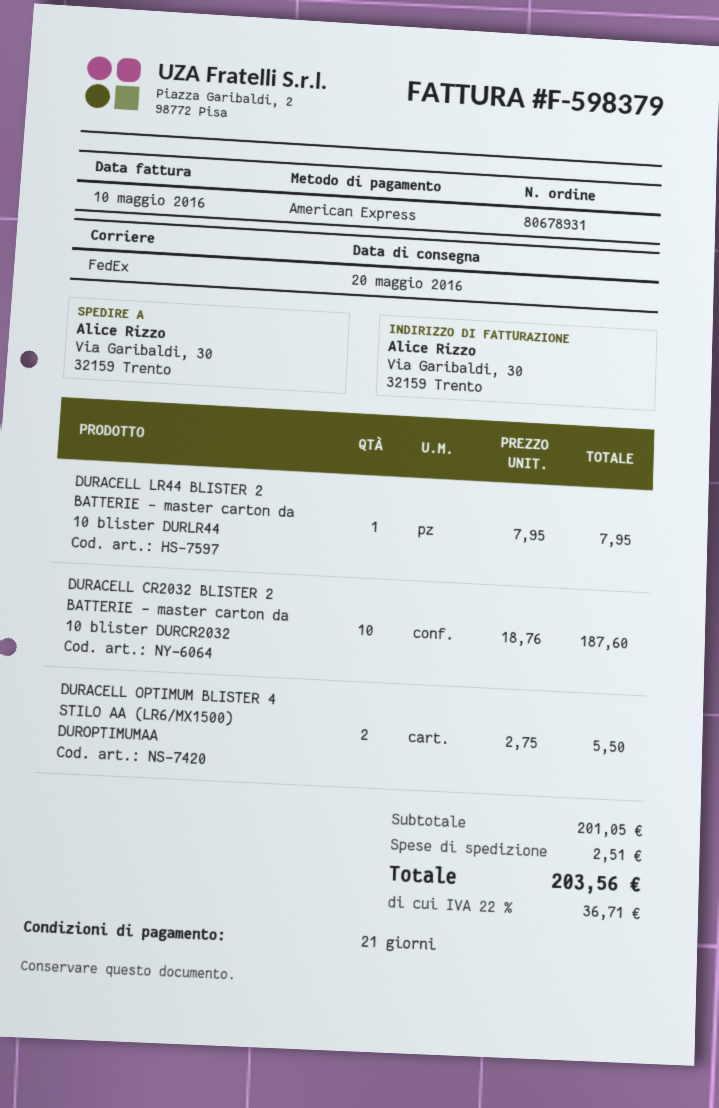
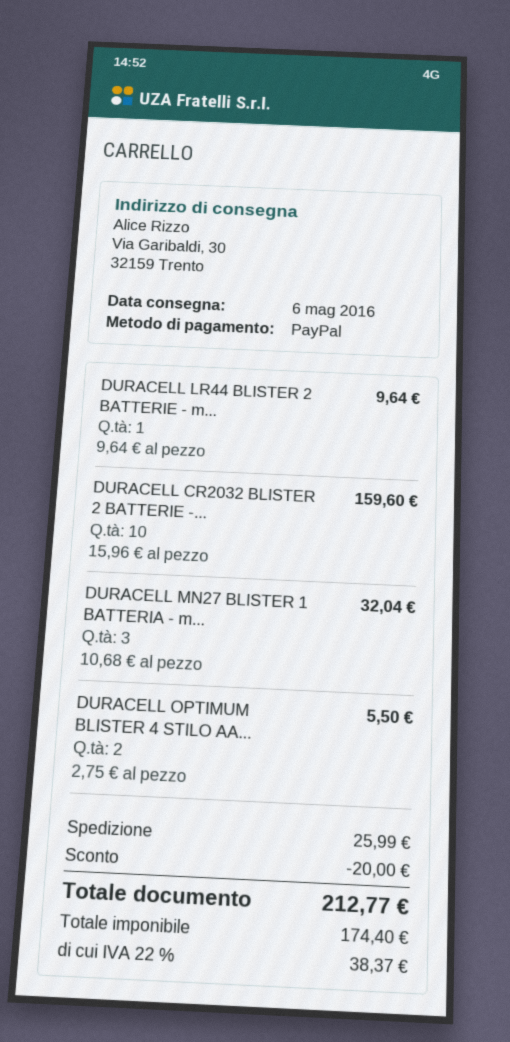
delivery date: 2016-05-20 -> 2016-05-06
payment method: American Express -> PayPal
DURACELL LR44 BLISTER 2 BATTERIE - master carton da 10 blister DURLR44: 1 x 7.95 = 7.95 -> 1 x 9.64 = 9.64
DURACELL CR2032 BLISTER 2 BATTERIE - master carton da 10 blister DURCR2032: 10 x 18.76 = 187.60 -> 10 x 15.96 = 159.60
DURACELL MN27 BLISTER 1 BATTERIA - m...: none -> 3 x 10.68 = 32.04
discount: none -> 20.00
shipping: 2.51 -> 25.99
tax: 22% = 36.71 -> 22% = 38.37
total: 203.56 -> 212.77

